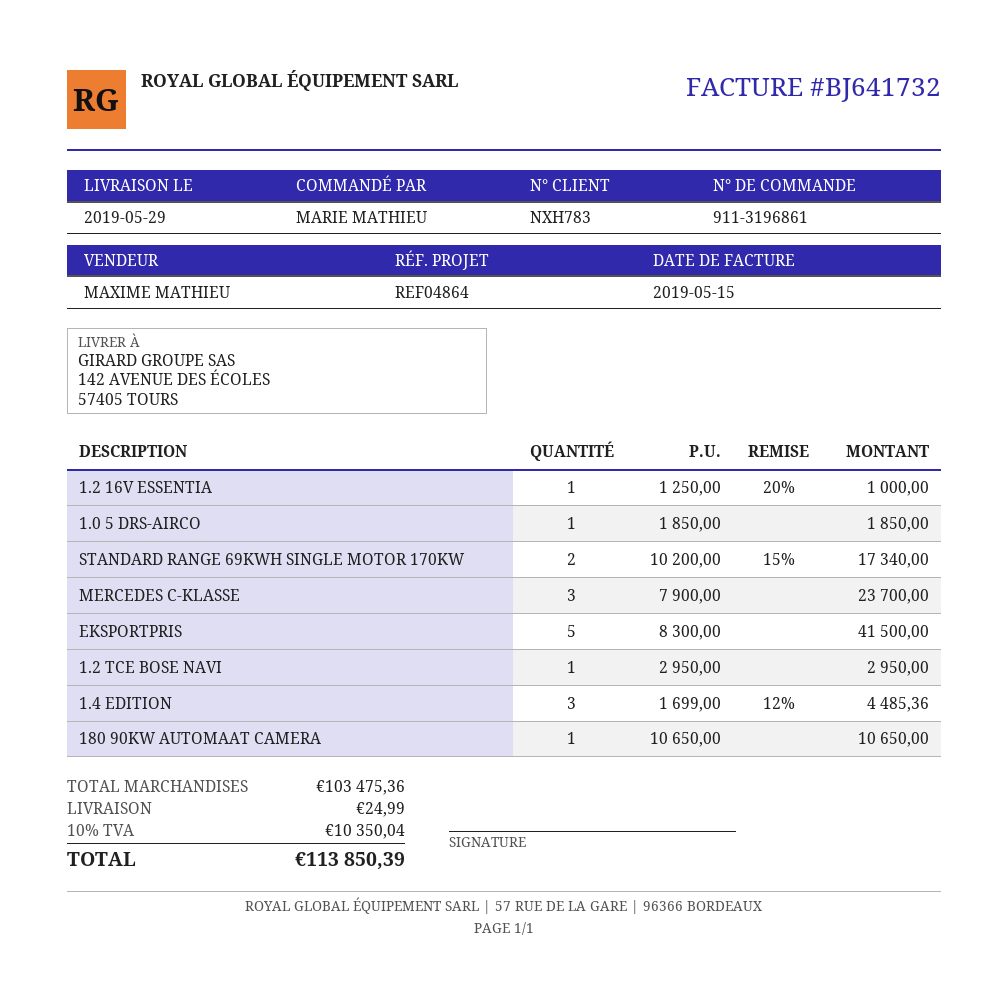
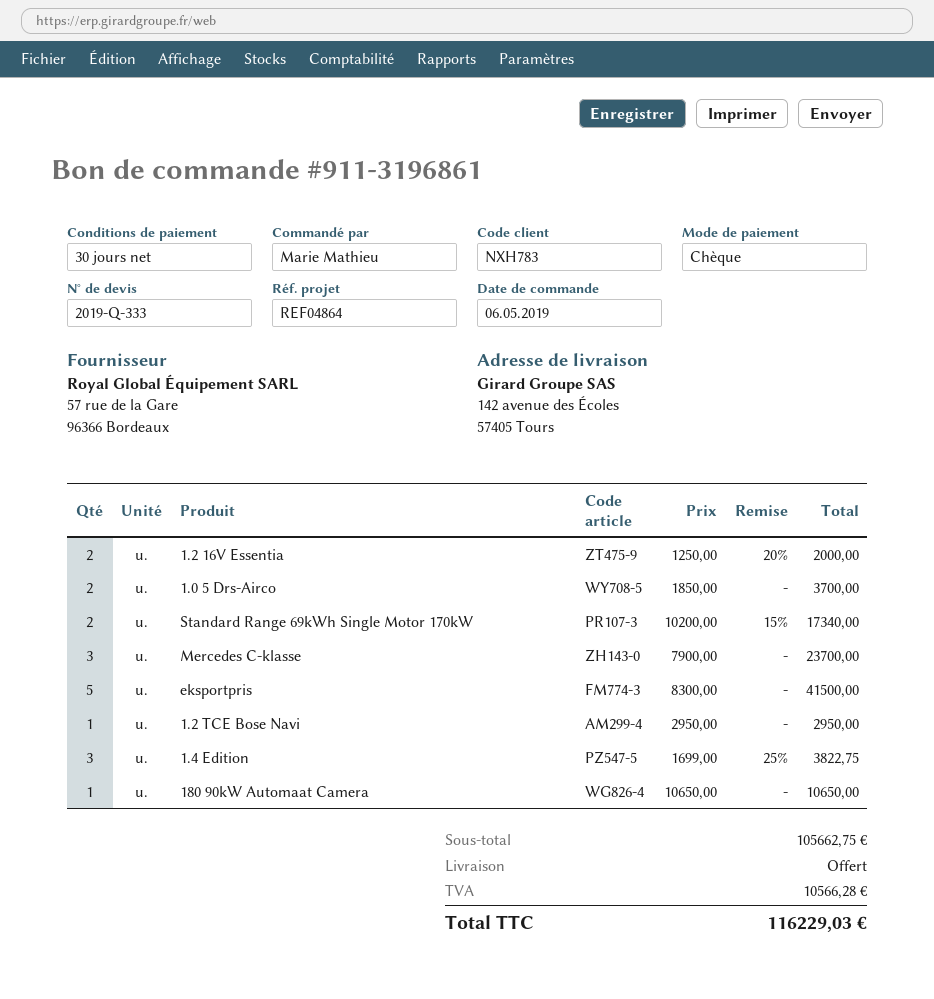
1.2 16V ESSENTIA: 1 x 1250.00 - 20% = 1000.00 -> 2 x 1250.00 - 20% = 2000.00
1.0 5 DRS-AIRCO: 1 x 1850.00 = 1850.00 -> 2 x 1850.00 = 3700.00
1.4 EDITION: 3 x 1699.00 - 12% = 4485.36 -> 3 x 1699.00 - 25% = 3822.75
subtotal: 103475.36 -> 105662.75
shipping: 24.99 -> 0.00
tax: 10350.04 -> 10566.28
total: 113850.39 -> 116229.03

